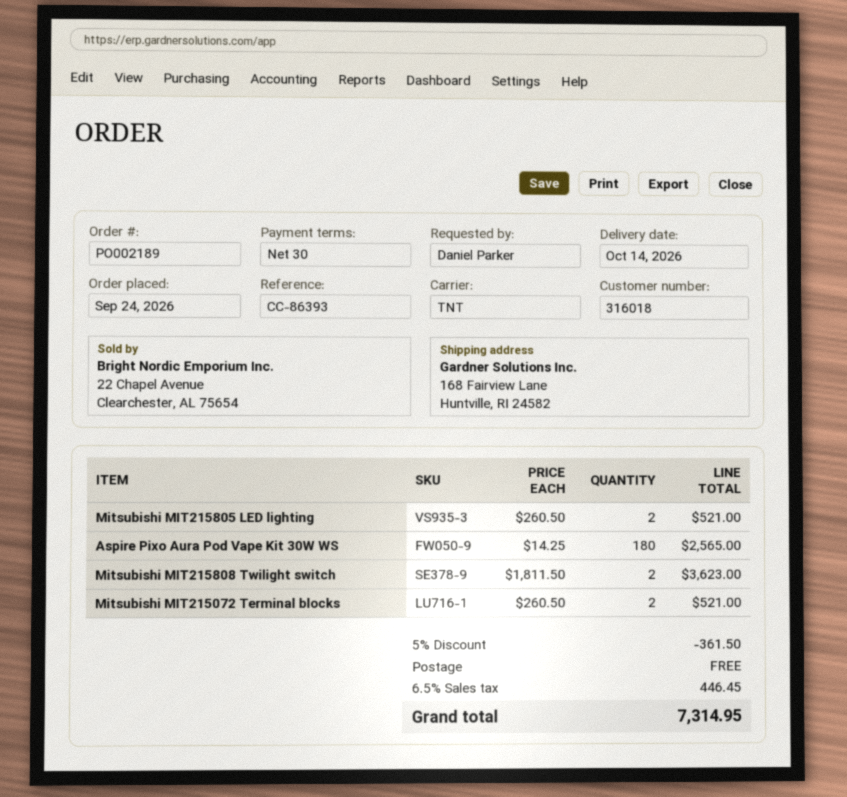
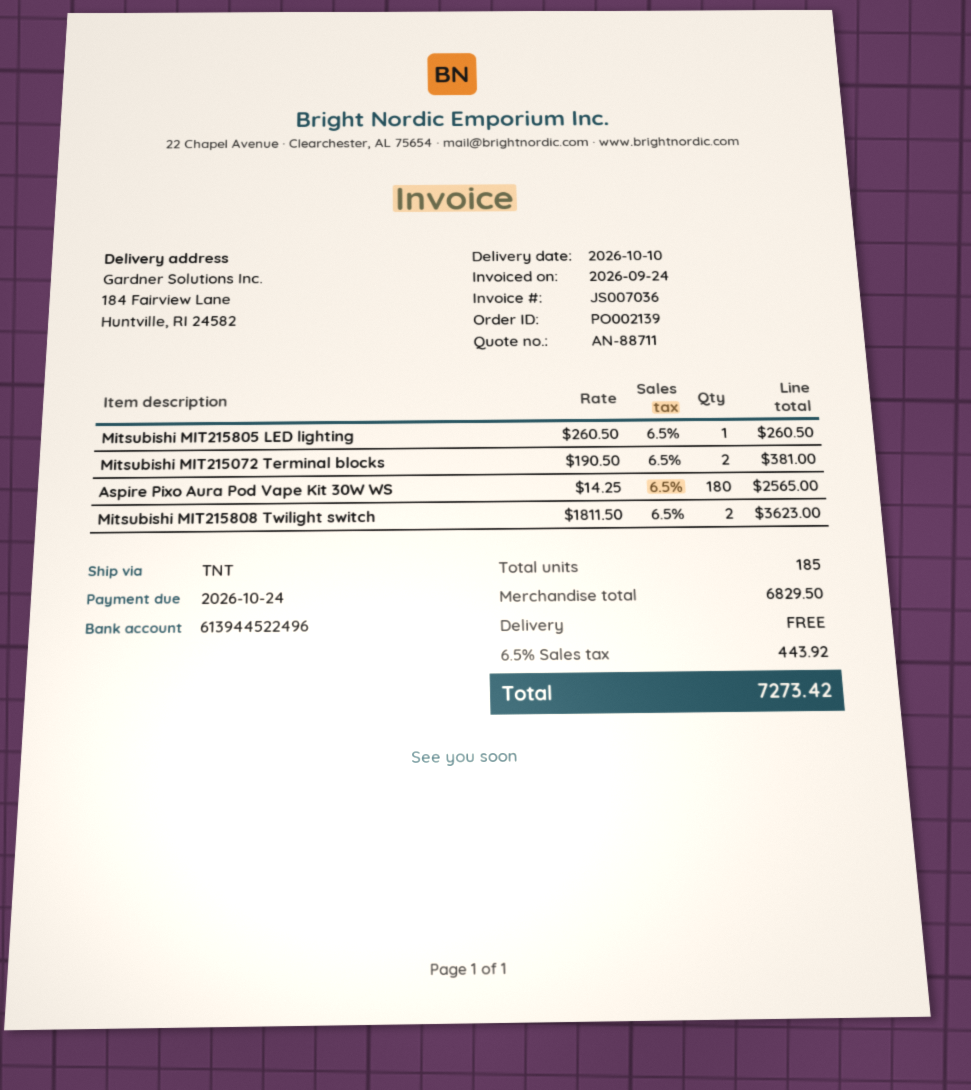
order number: PO002189 -> PO002139
delivery date: 2026-10-14 -> 2026-10-10
ship to: 168 Fairview Lane, Huntville, RI 24582 -> 184 Fairview Lane, Huntville, RI 24582
Mitsubishi MIT215805 LED lighting: 2 x 260.50 = 521.00 -> 1 x 260.50 = 260.50
Mitsubishi MIT215072 Terminal blocks: 2 x 260.50 = 521.00 -> 2 x 190.50 = 381.00
discount: 5% = 361.50 -> none
tax: 6.5% = 446.45 -> 6.5% = 443.92
total: 7314.95 -> 7273.42

